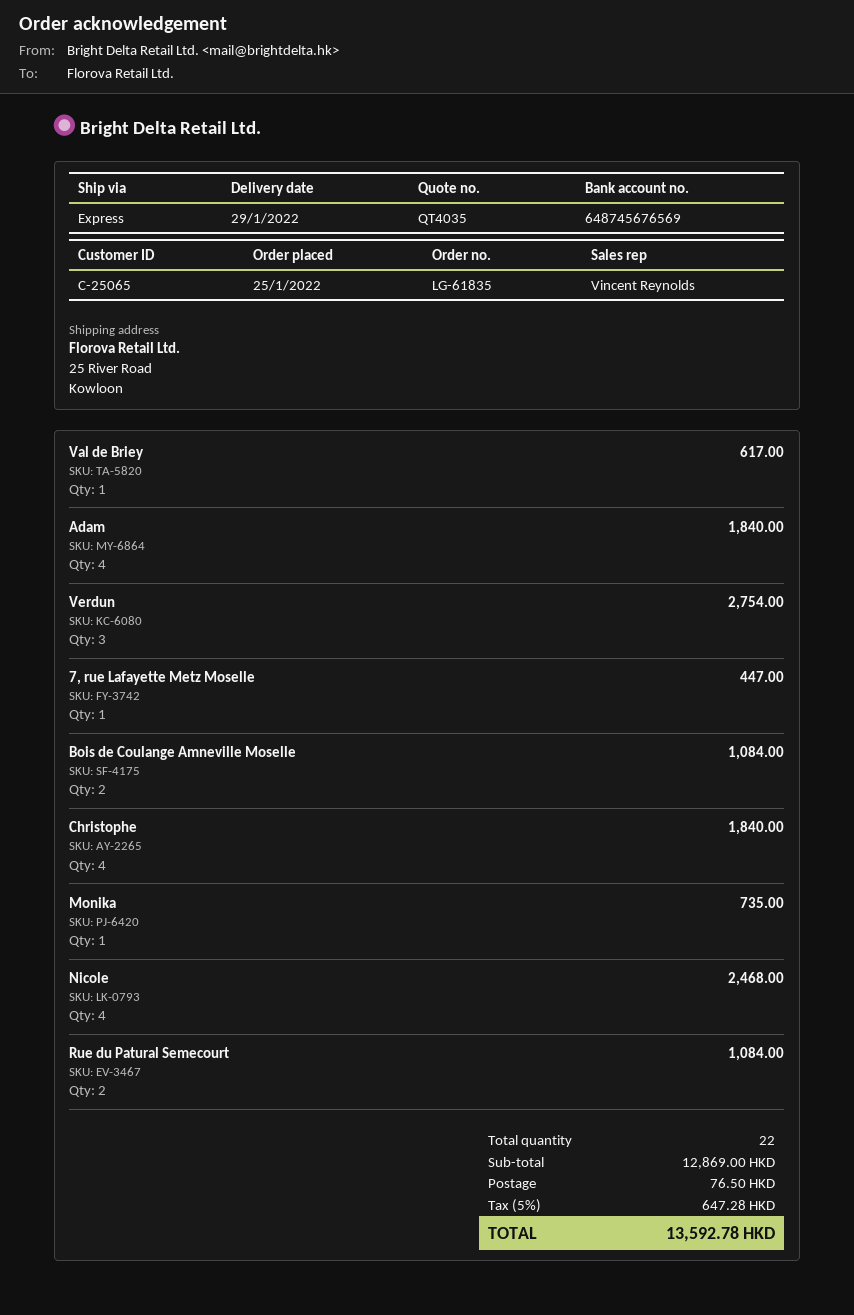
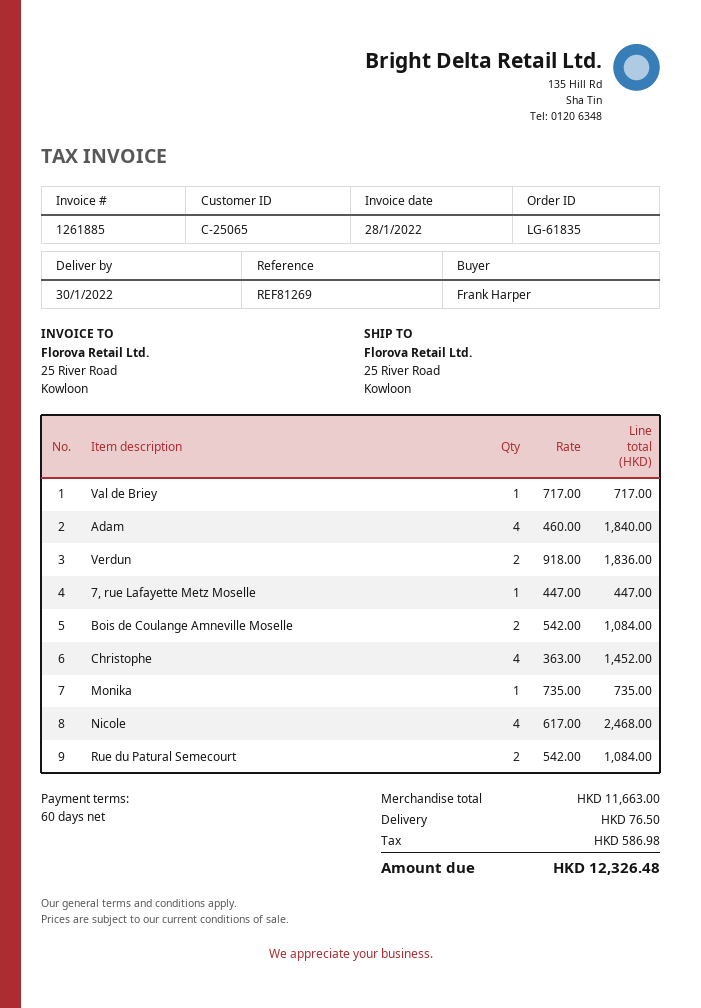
delivery date: 2022-01-29 -> 2022-01-30
Val de Briey: 1 for 617.00 -> 1 for 717.00
Verdun: 3 for 2754.00 -> 2 for 1836.00
Christophe: 4 for 1840.00 -> 4 for 1452.00
subtotal: 12869.00 -> 11663.00
tax: 647.28 -> 586.98
total: 13592.78 -> 12326.48

